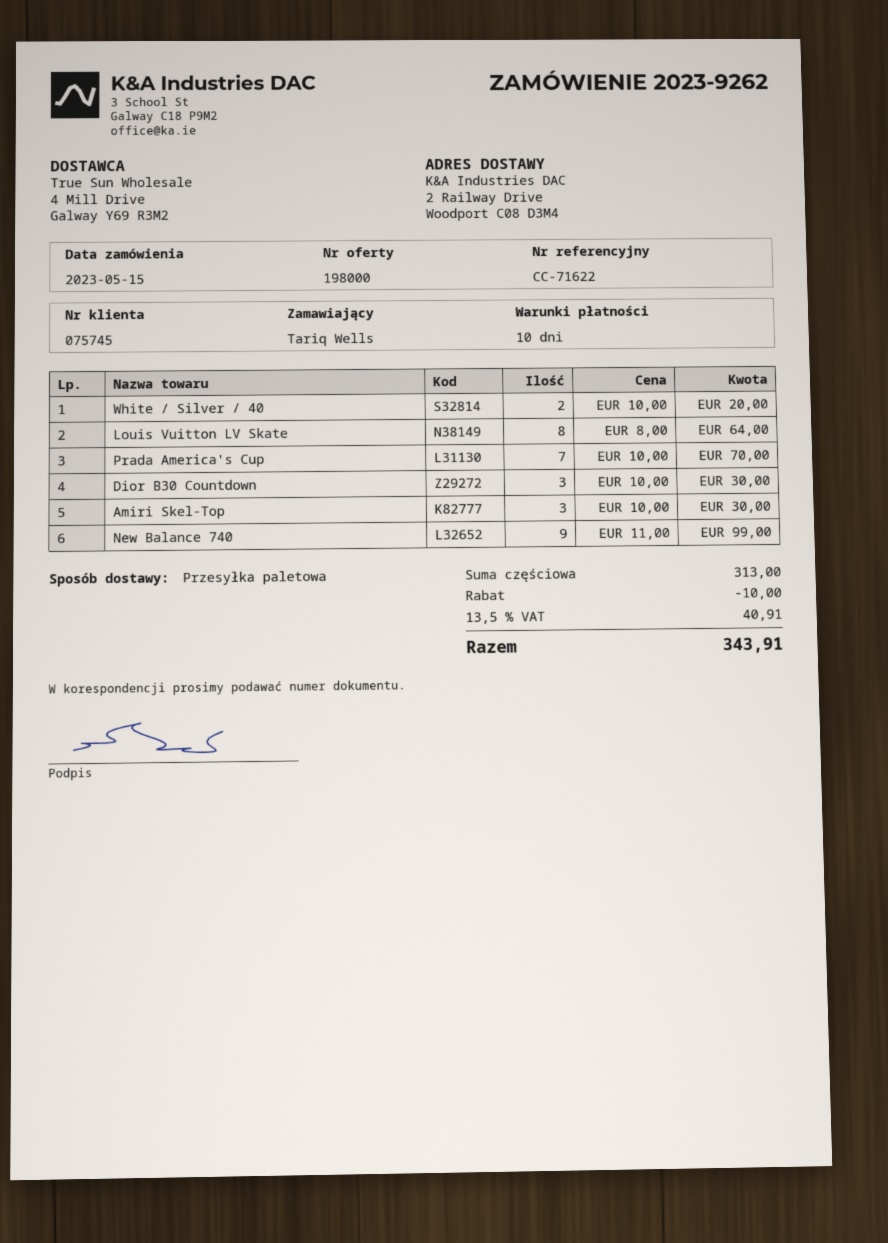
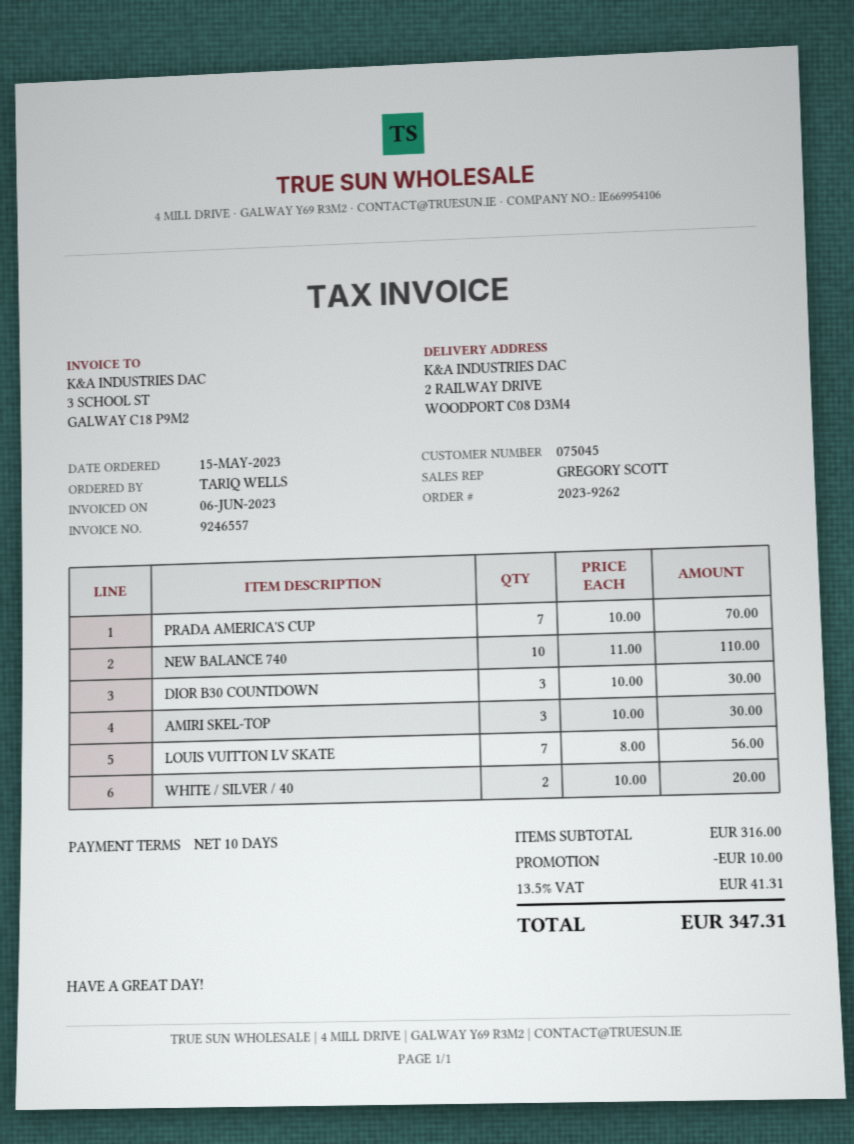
customer number: 075745 -> 075045
Louis Vuitton LV Skate: 8 x 8.00 = 64.00 -> 7 x 8.00 = 56.00
New Balance 740: 9 x 11.00 = 99.00 -> 10 x 11.00 = 110.00
subtotal: 313.00 -> 316.00
tax: 13.5% = 40.91 -> 13.5% = 41.31
total: 343.91 -> 347.31

